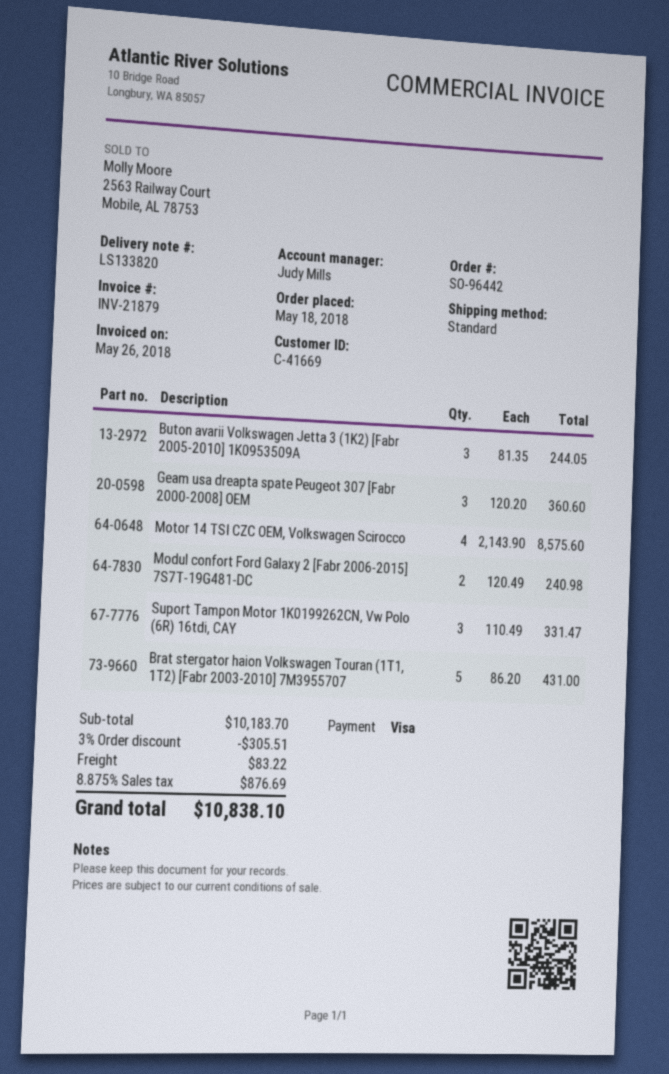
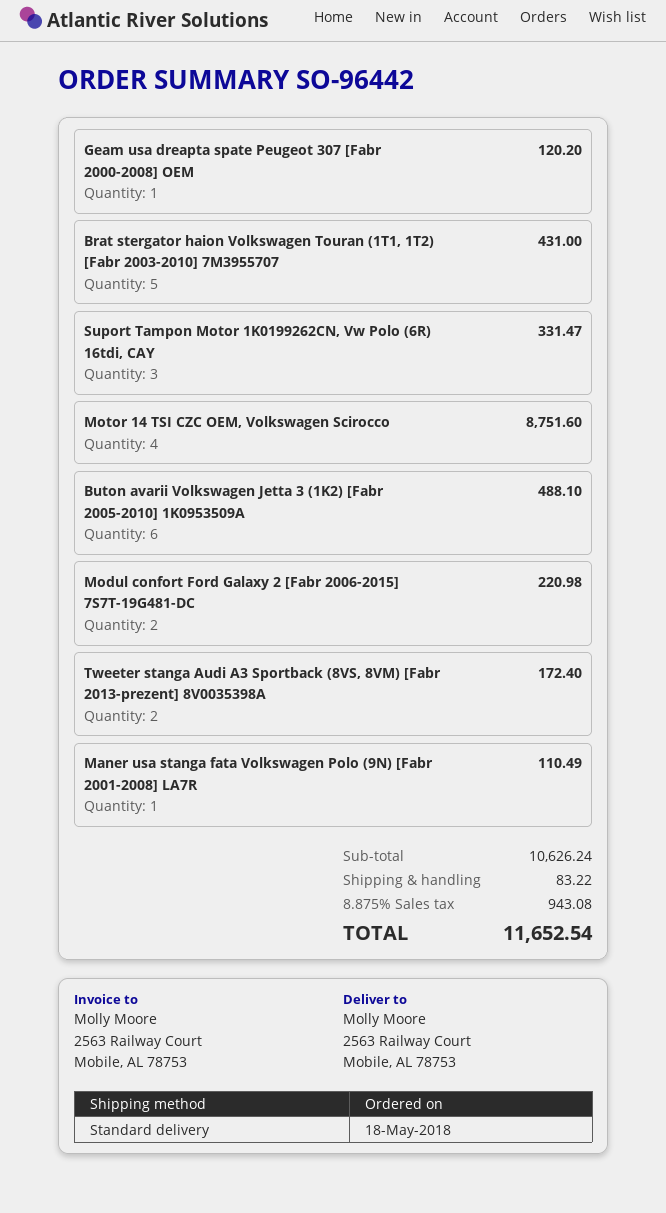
Buton avarii Volkswagen Jetta 3 (1K2) [Fabr 2005-2010] 1K0953509A: 3 for 244.05 -> 6 for 488.10
Geam usa dreapta spate Peugeot 307 [Fabr 2000-2008] OEM: 3 for 360.60 -> 1 for 120.20
Motor 14 TSI CZC OEM, Volkswagen Scirocco: 4 for 8575.60 -> 4 for 8751.60
Modul confort Ford Galaxy 2 [Fabr 2006-2015] 7S7T-19G481-DC: 2 for 240.98 -> 2 for 220.98
Tweeter stanga Audi A3 Sportback (8VS, 8VM) [Fabr 2013-prezent] 8V0035398A: none -> 2 for 172.40
Maner usa stanga fata Volkswagen Polo (9N) [Fabr 2001-2008] LA7R: none -> 1 for 110.49
subtotal: 10183.70 -> 10626.24
discount: 3% = 305.51 -> none
tax: 8.875% = 876.69 -> 8.875% = 943.08
total: 10838.10 -> 11652.54

